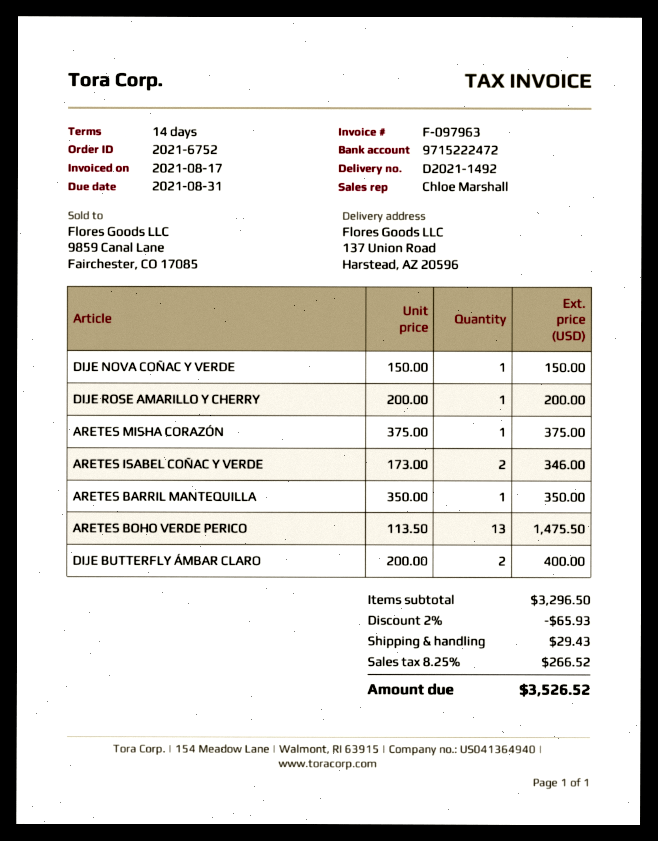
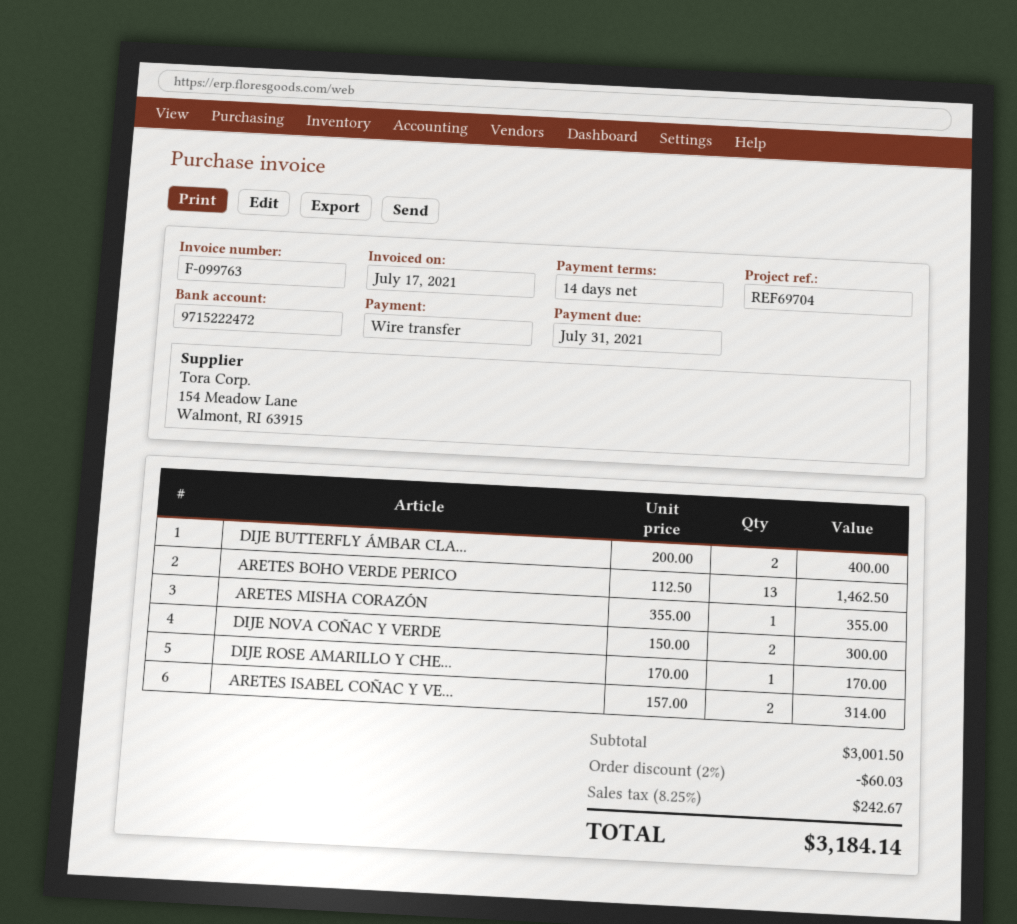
invoice number: F-097963 -> F-099763
invoice date: 2021-08-17 -> 2021-07-17
due date: 2021-08-31 -> 2021-07-31
DIJE NOVA COÑAC Y VERDE: 1 x 150.00 = 150.00 -> 2 x 150.00 = 300.00
DIJE ROSE AMARILLO Y CHERRY: 1 x 200.00 = 200.00 -> 1 x 170.00 = 170.00
ARETES MISHA CORAZÓN: 1 x 375.00 = 375.00 -> 1 x 355.00 = 355.00
ARETES ISABEL COÑAC Y VERDE: 2 x 173.00 = 346.00 -> 2 x 157.00 = 314.00
ARETES BARRIL MANTEQUILLA: 1 x 350.00 = 350.00 -> none
ARETES BOHO VERDE PERICO: 13 x 113.50 = 1475.50 -> 13 x 112.50 = 1462.50
subtotal: 3296.50 -> 3001.50
discount: 2% = 65.93 -> 2% = 60.03
shipping: 29.43 -> none
tax: 8.25% = 266.52 -> 8.25% = 242.67
total: 3526.52 -> 3184.14

